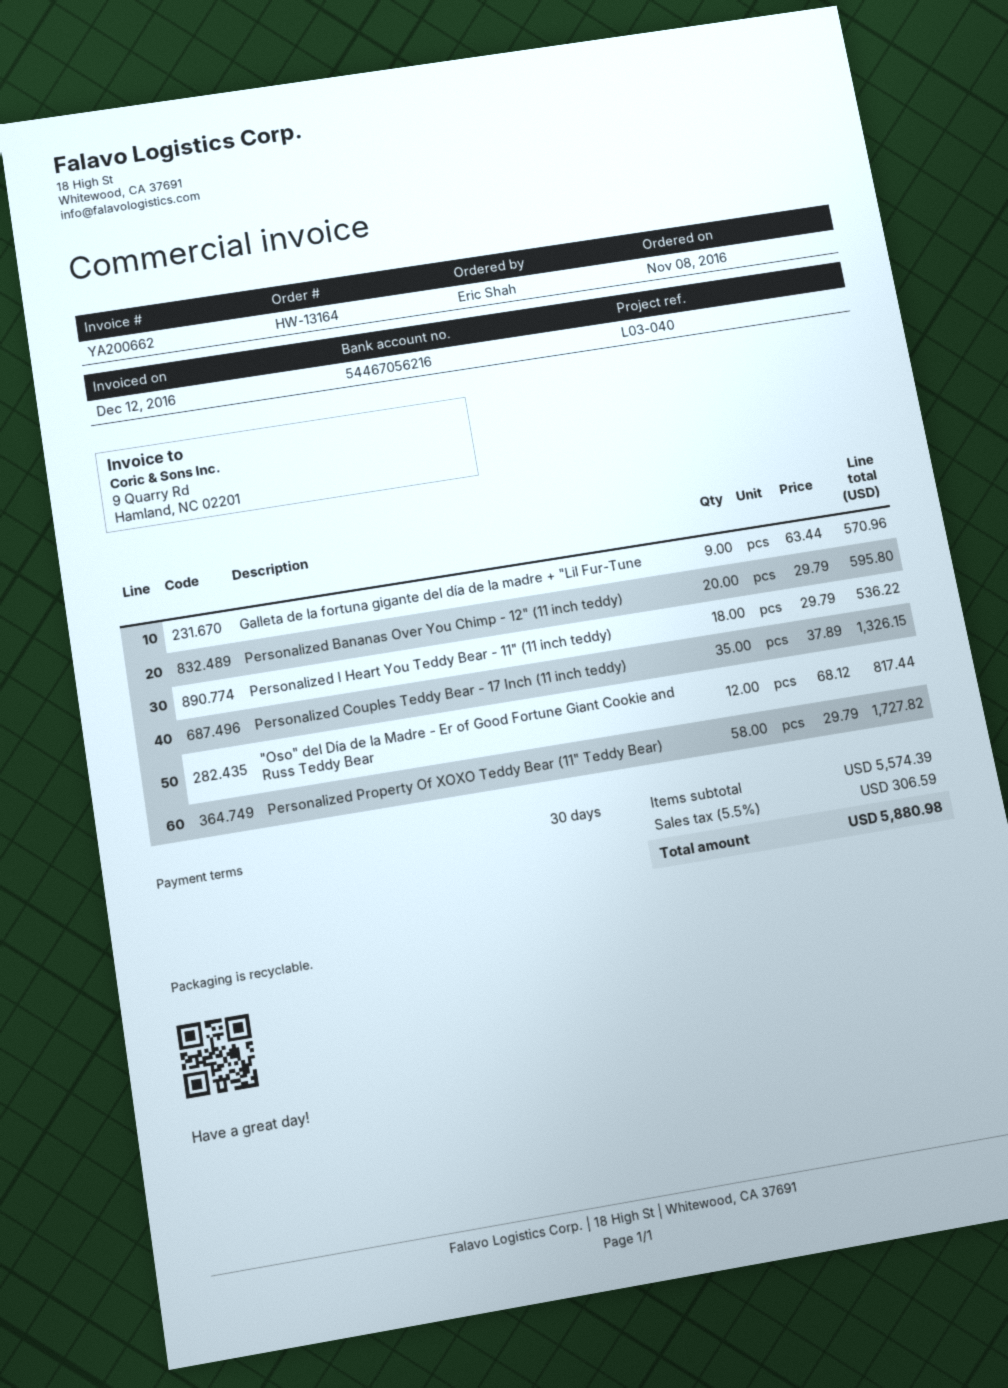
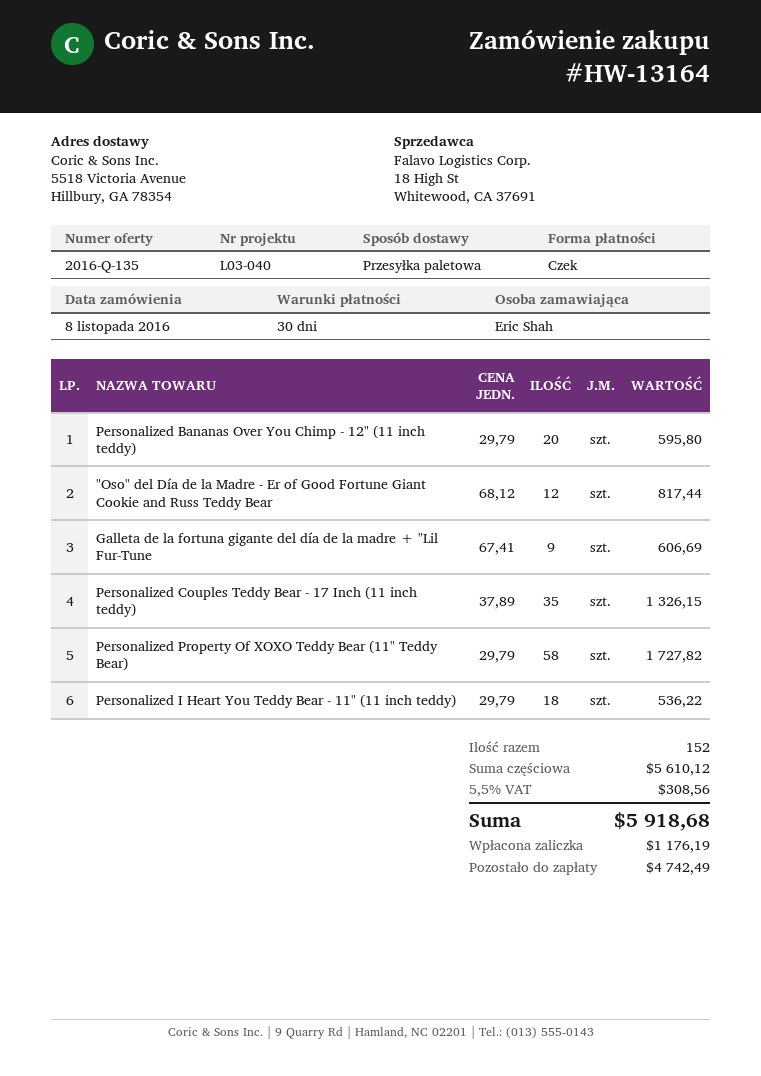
Galleta de la fortuna gigante del día de la madre + "Lil Fur-Tune: 9 x 63.44 = 570.96 -> 9 x 67.41 = 606.69
subtotal: 5574.39 -> 5610.12
tax: 5.5% = 306.59 -> 5.5% = 308.56
total: 5880.98 -> 5918.68

